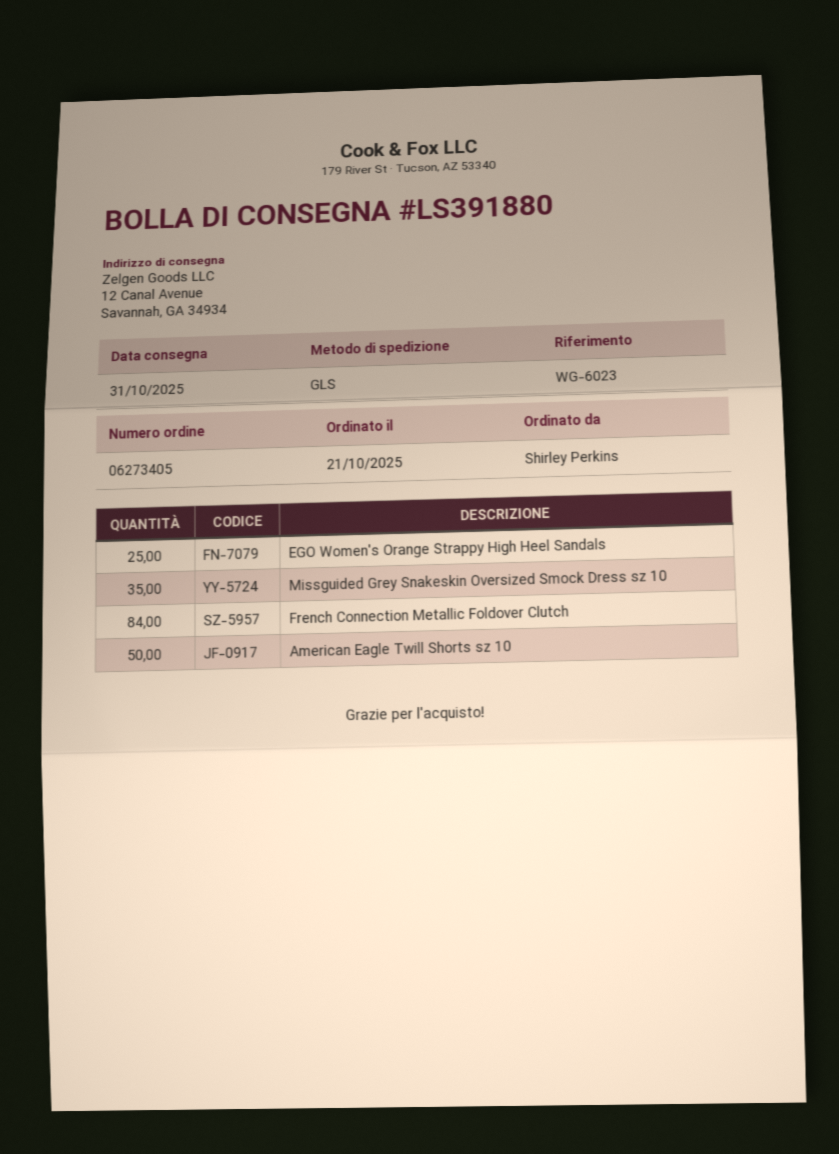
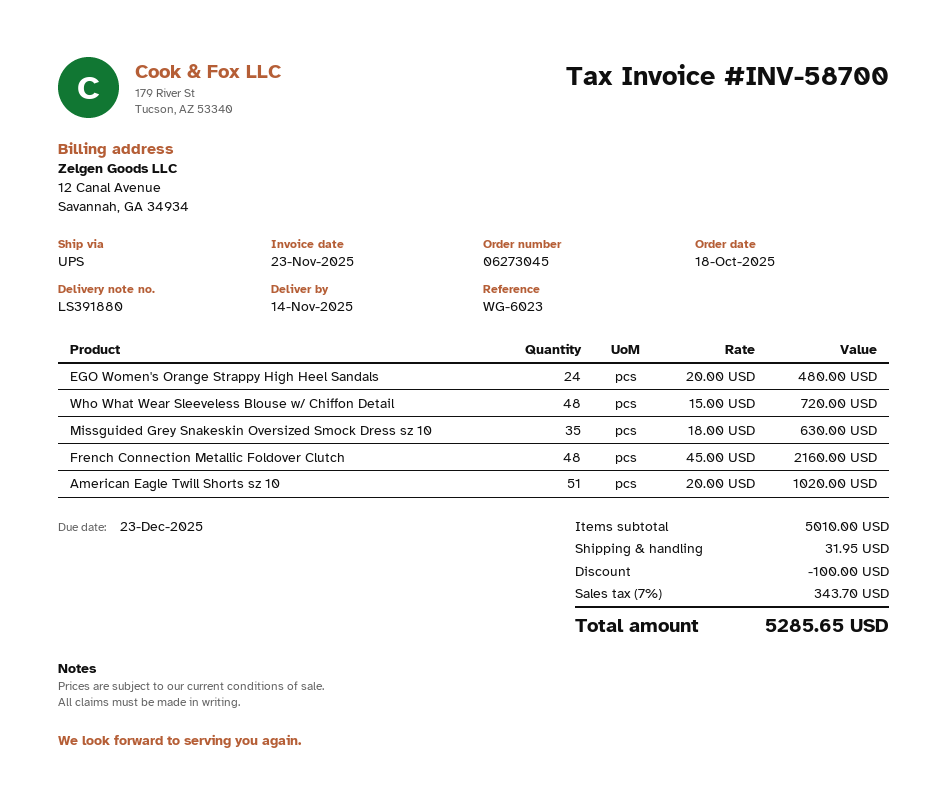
order number: 06273405 -> 06273045
order date: 2025-10-21 -> 2025-10-18
delivery date: 2025-10-31 -> 2025-11-14
shipping method: GLS -> UPS
EGO Women's Orange Strappy High Heel Sandals: 25 -> 24
French Connection Metallic Foldover Clutch: 84 -> 48
American Eagle Twill Shorts sz 10: 50 -> 51
Who What Wear Sleeveless Blouse w/ Chiffon Detail: none -> 48

